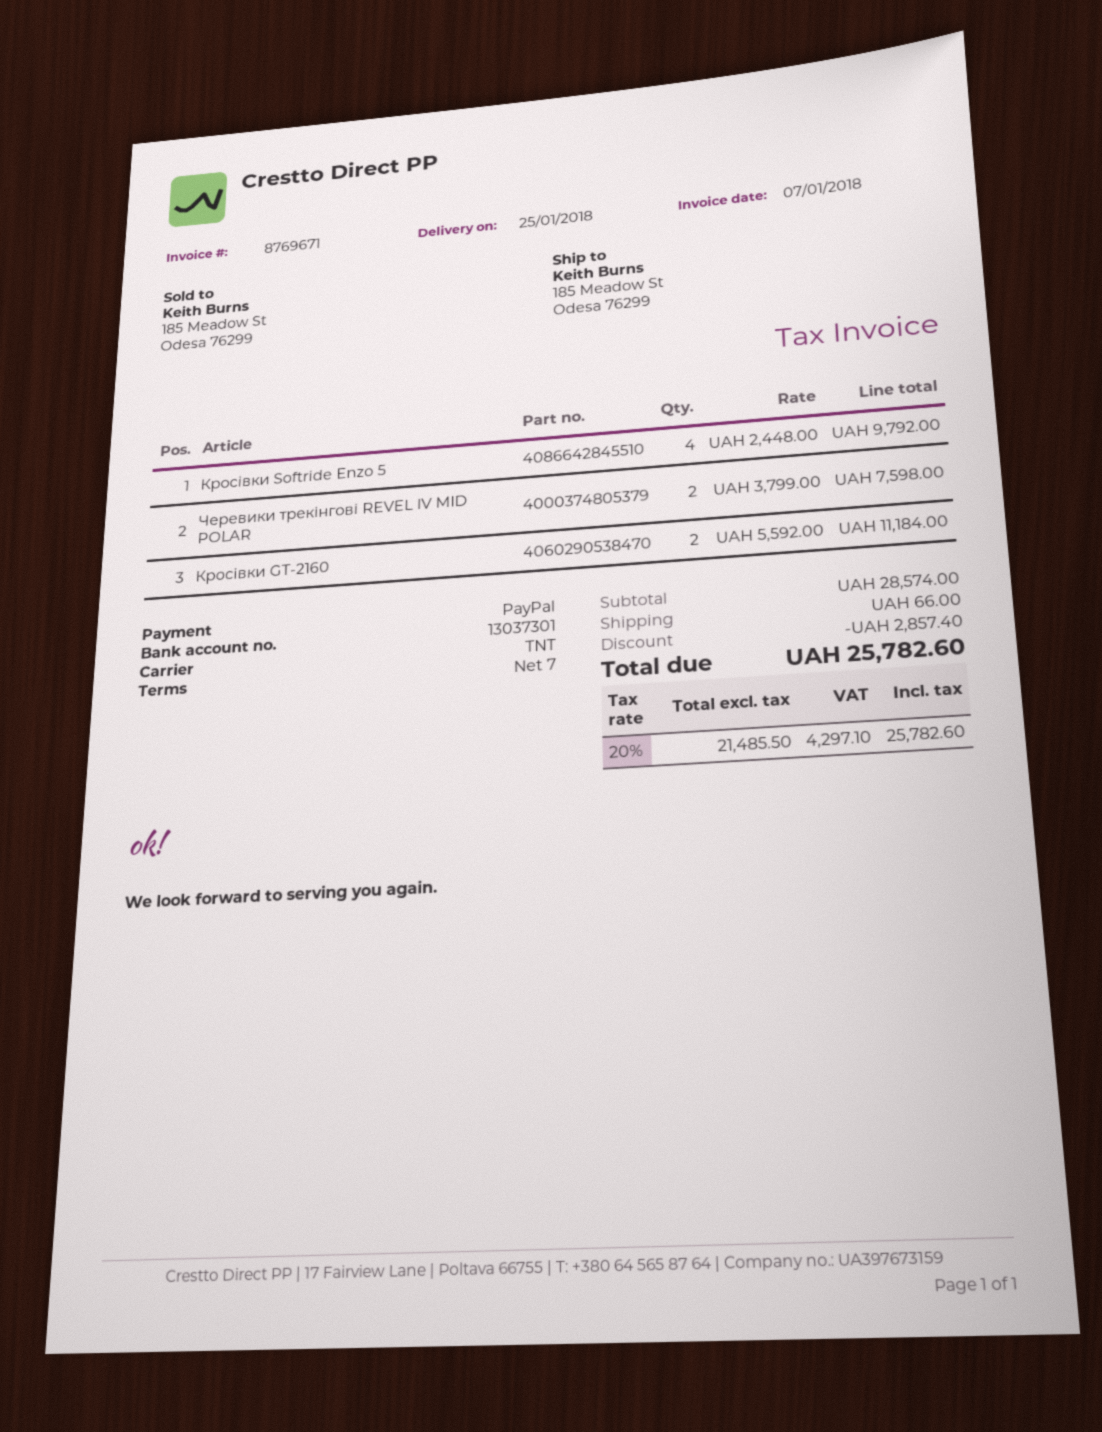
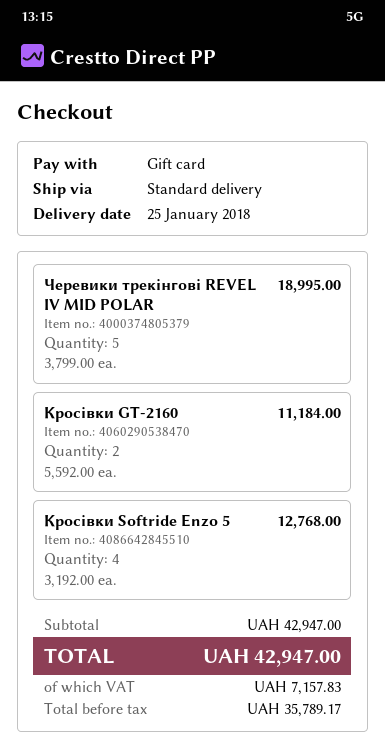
payment method: PayPal -> gift card
shipping method: TNT -> standard
Кросівки Softride Enzo 5: 4 x 2448.00 = 9792.00 -> 4 x 3192.00 = 12768.00
Черевики трекінгові REVEL IV MID POLAR: 2 x 3799.00 = 7598.00 -> 5 x 3799.00 = 18995.00
subtotal: 28574.00 -> 42947.00
discount: 2857.40 -> none
shipping: 66.00 -> none
net: 21485.50 -> 35789.17
tax: 4297.10 -> 7157.83
total: 25782.60 -> 42947.00

